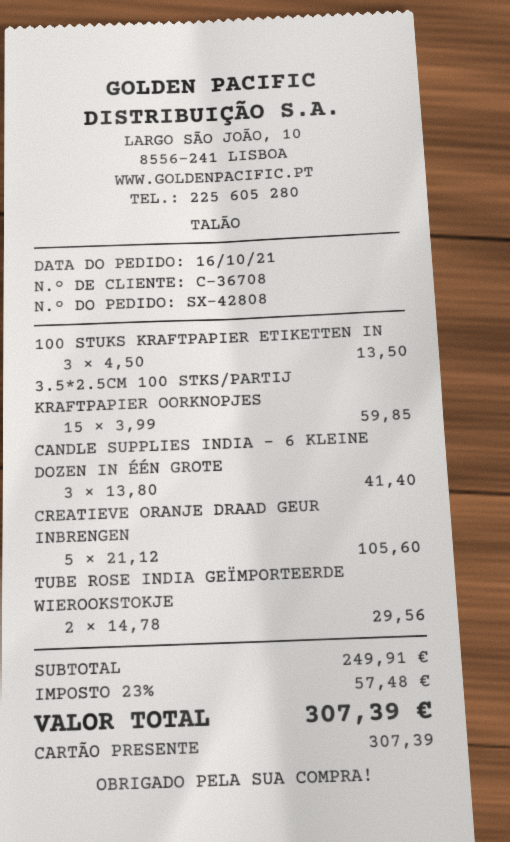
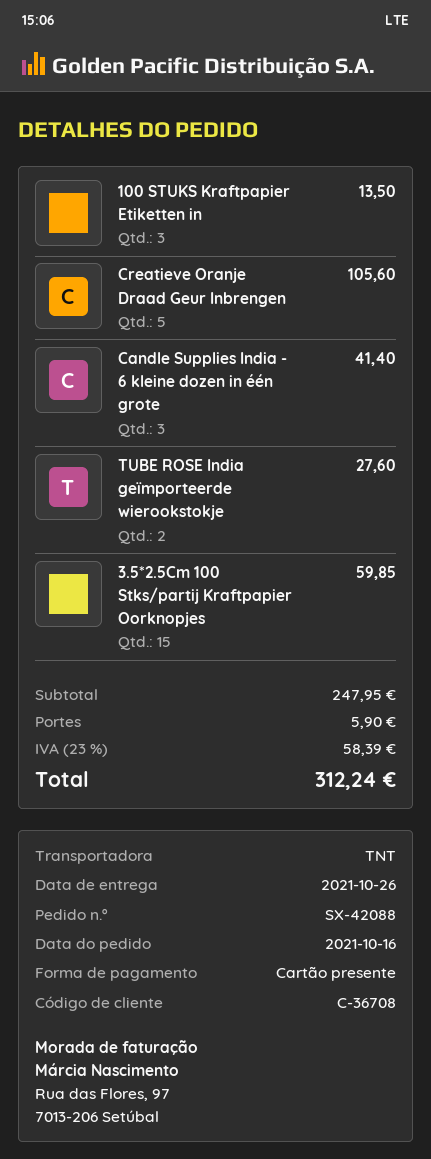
order number: SX-42808 -> SX-42088
TUBE ROSE INDIA GEÏMPORTEERDE WIEROOKSTOKJE: 2 for 29.56 -> 2 for 27.60
subtotal: 249.91 -> 247.95
shipping: none -> 5.90
tax: 23% = 57.48 -> 23% = 58.39
total: 307.39 -> 312.24

